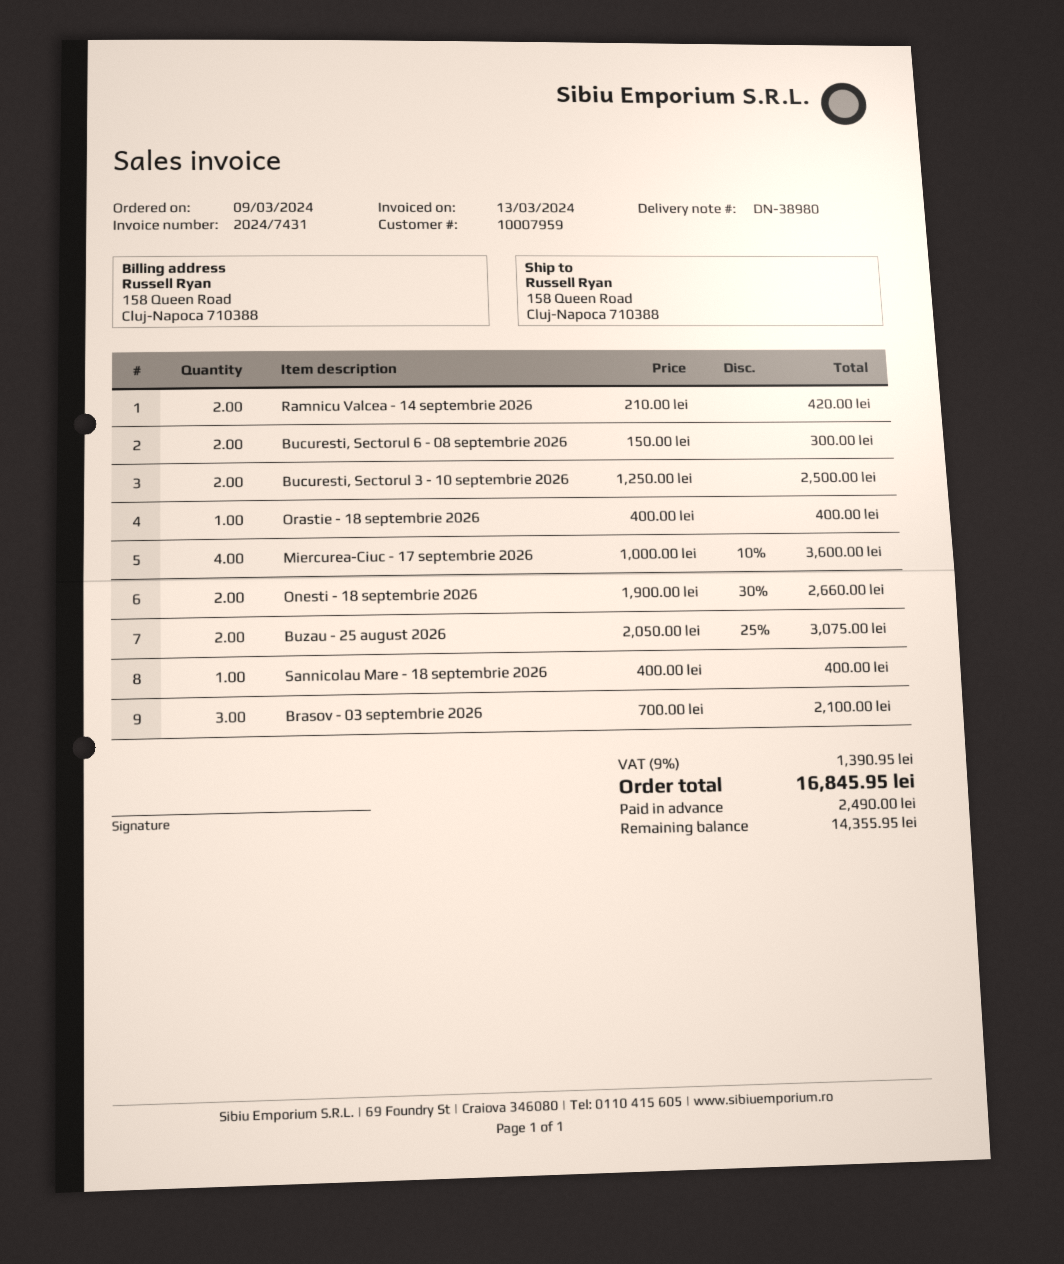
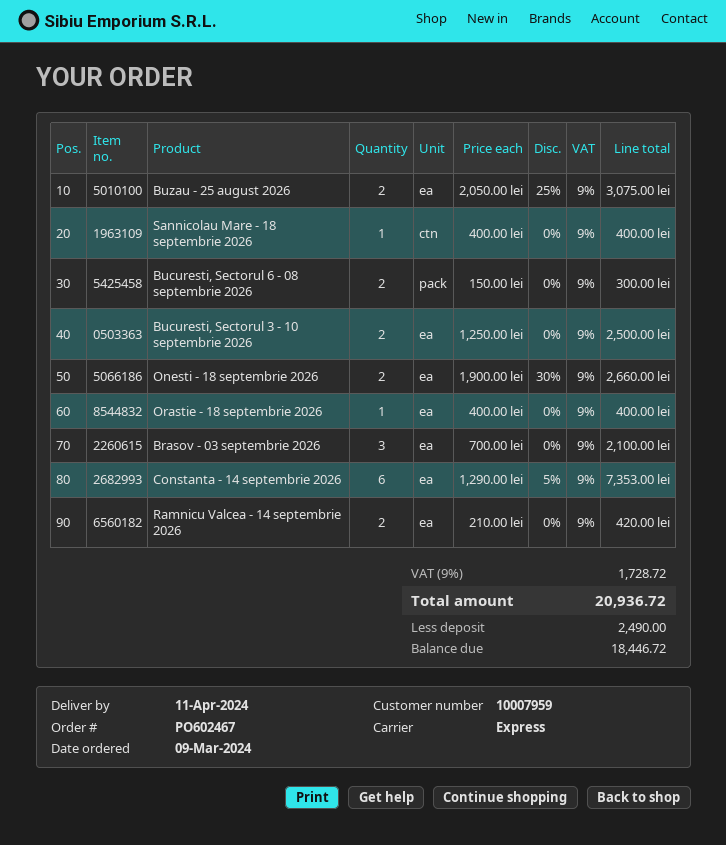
Miercurea-Ciuc - 17 septembrie 2026: 4 x 1000.00 - 10% = 3600.00 -> none
Constanta - 14 septembrie 2026: none -> 6 x 1290.00 - 5% = 7353.00
tax: 9% = 1390.95 -> 9% = 1728.72
total: 16845.95 -> 20936.72
balance: 14355.95 -> 18446.72

